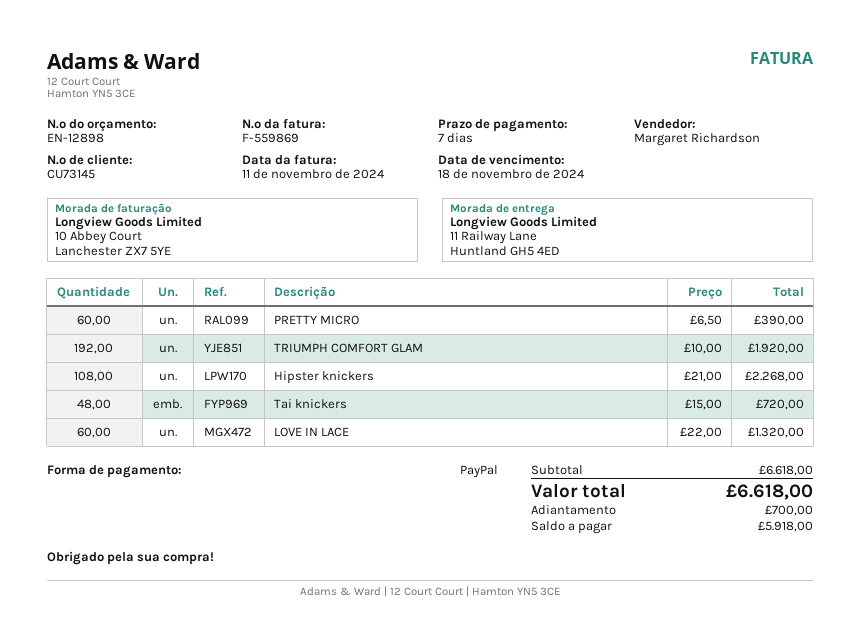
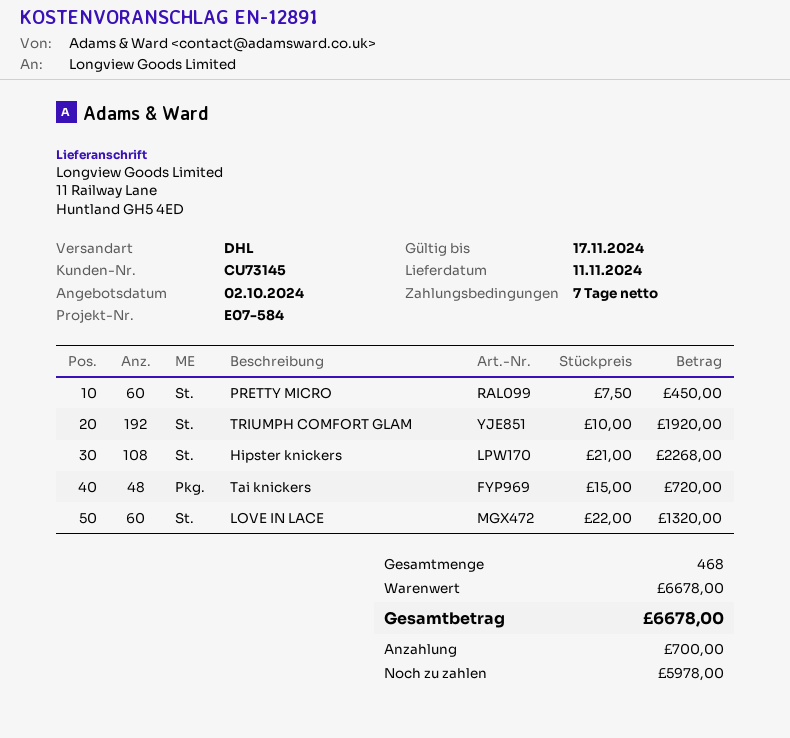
quote number: EN-12898 -> EN-12891
PRETTY MICRO: 60 x 6.50 = 390.00 -> 60 x 7.50 = 450.00
subtotal: 6618.00 -> 6678.00
total: 6618.00 -> 6678.00
balance: 5918.00 -> 5978.00

